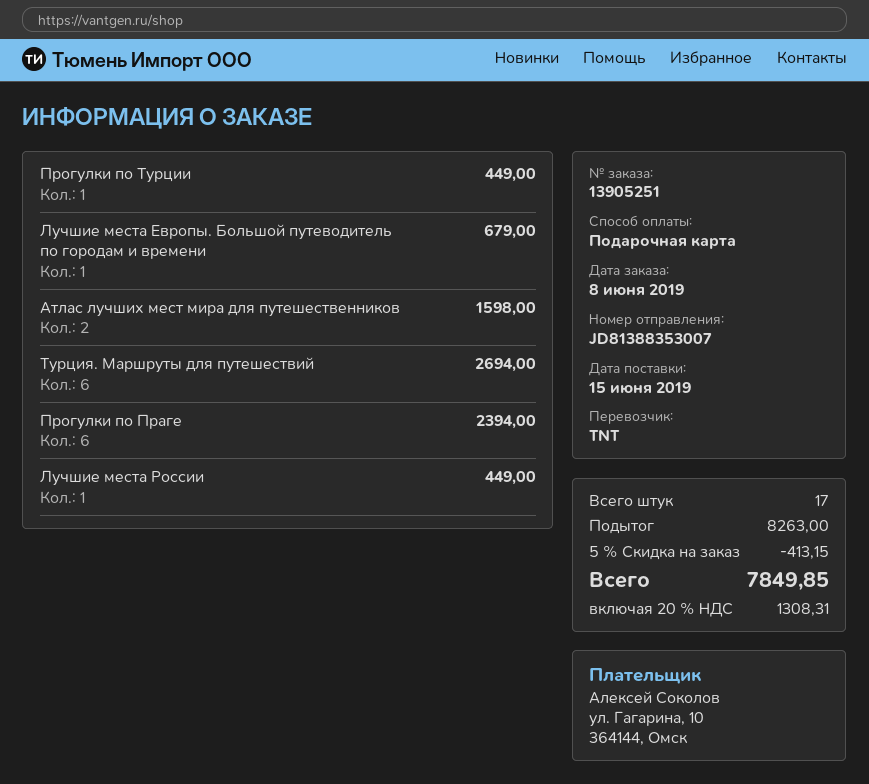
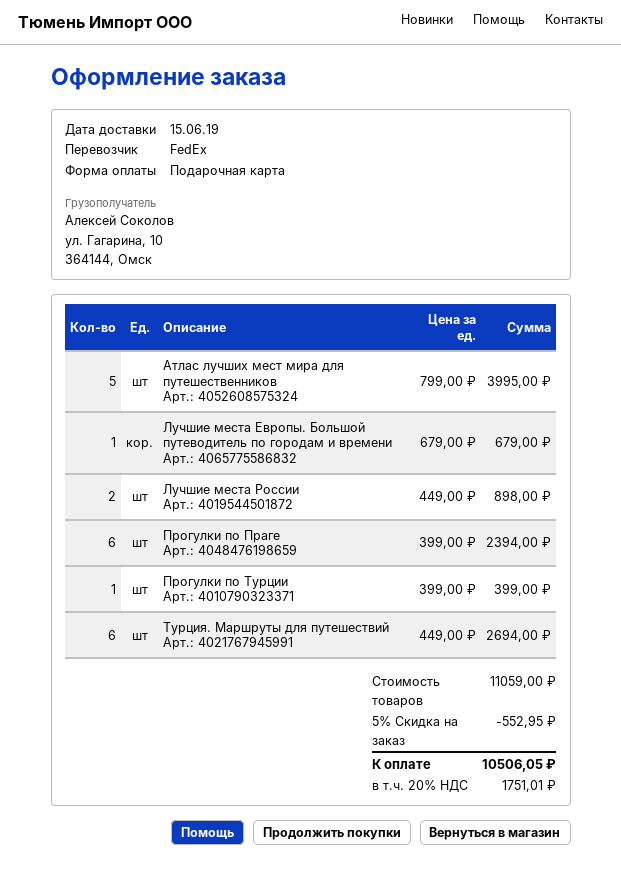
shipping method: TNT -> FedEx
Прогулки по Турции: 1 for 449.00 -> 1 for 399.00
Атлас лучших мест мира для путешественников: 2 for 1598.00 -> 5 for 3995.00
Лучшие места России: 1 for 449.00 -> 2 for 898.00
subtotal: 8263.00 -> 11059.00
discount: 5% = 413.15 -> 5% = 552.95
tax: 20% = 1308.31 -> 20% = 1751.01
total: 7849.85 -> 10506.05

